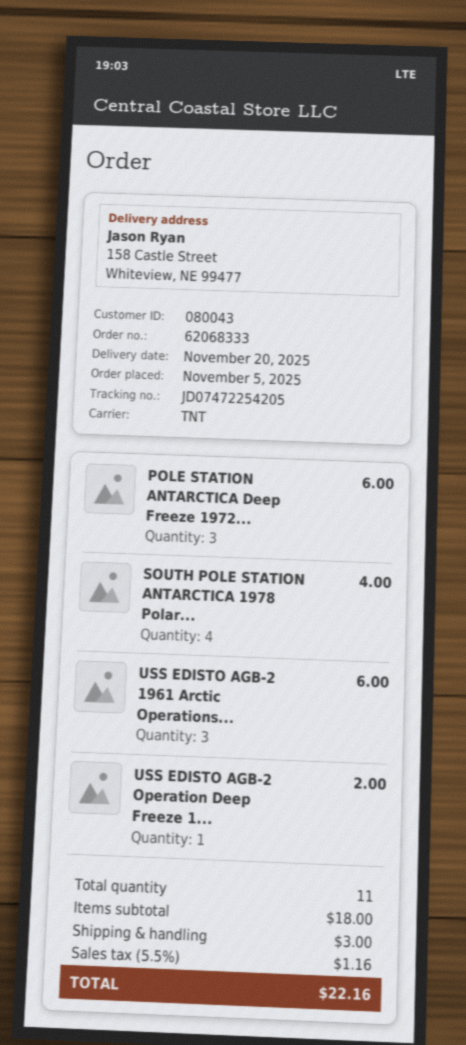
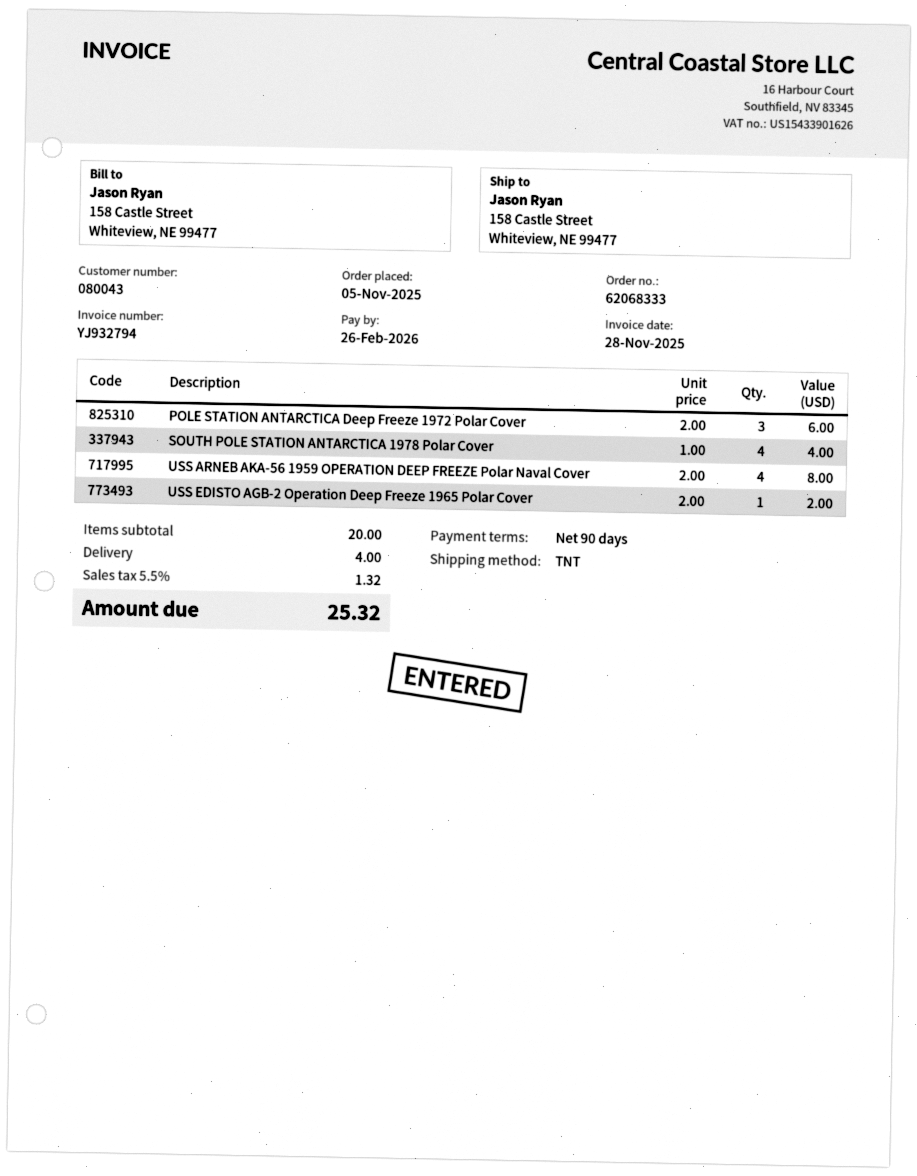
USS EDISTO AGB-2 1961 Arctic Operations...: 3 for 6.00 -> none
USS ARNEB AKA-56 1959 OPERATION DEEP FREEZE Polar Naval Cover: none -> 4 for 8.00
subtotal: 18.00 -> 20.00
shipping: 3.00 -> 4.00
tax: 5.5% = 1.16 -> 5.5% = 1.32
total: 22.16 -> 25.32

